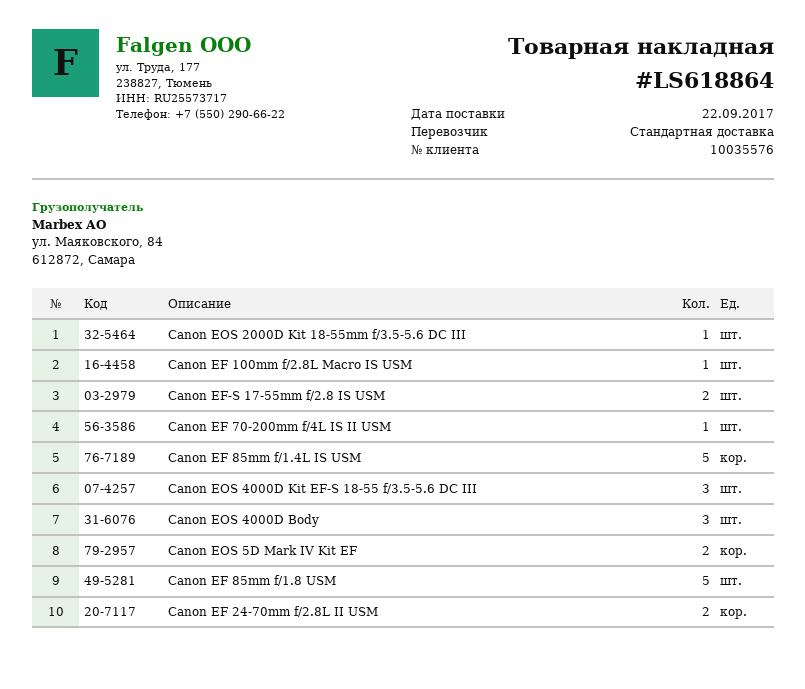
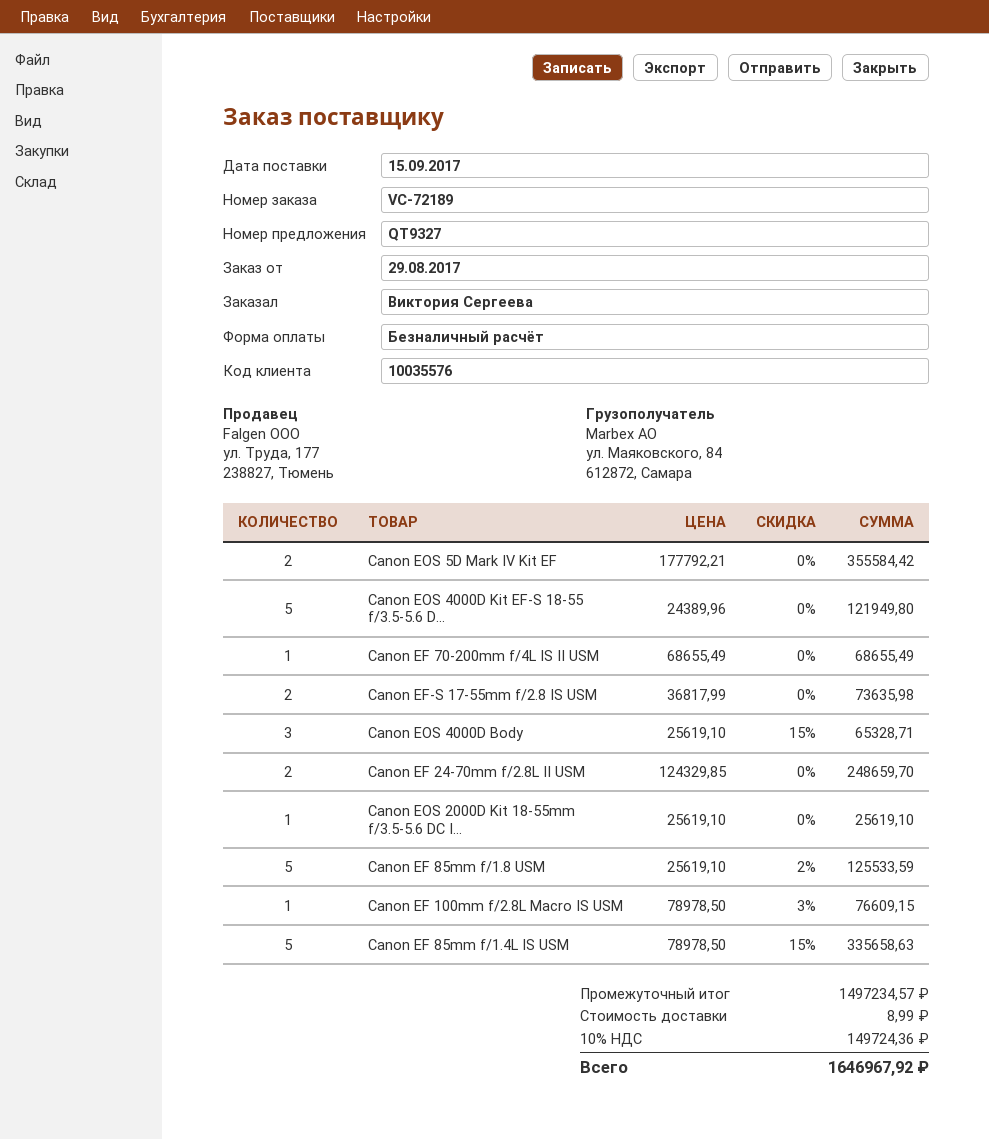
delivery date: 2017-09-22 -> 2017-09-15
Canon EOS 4000D Kit EF-S 18-55 f/3.5-5.6 DC III: 3 -> 5

